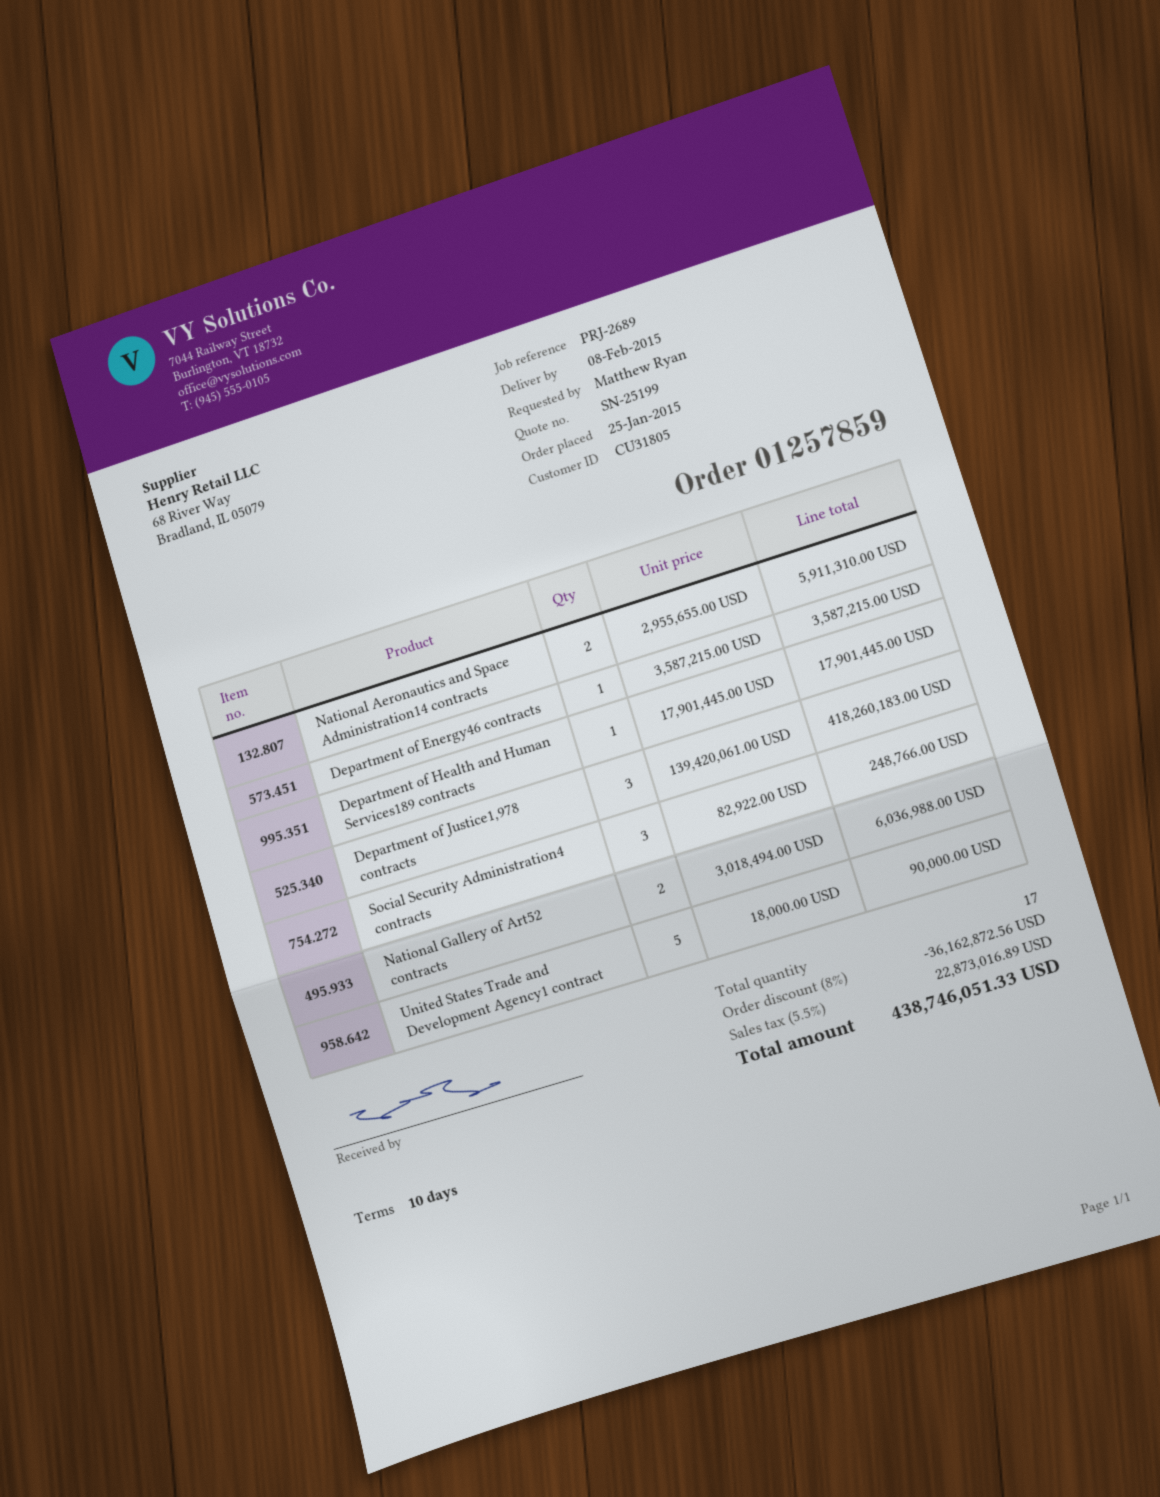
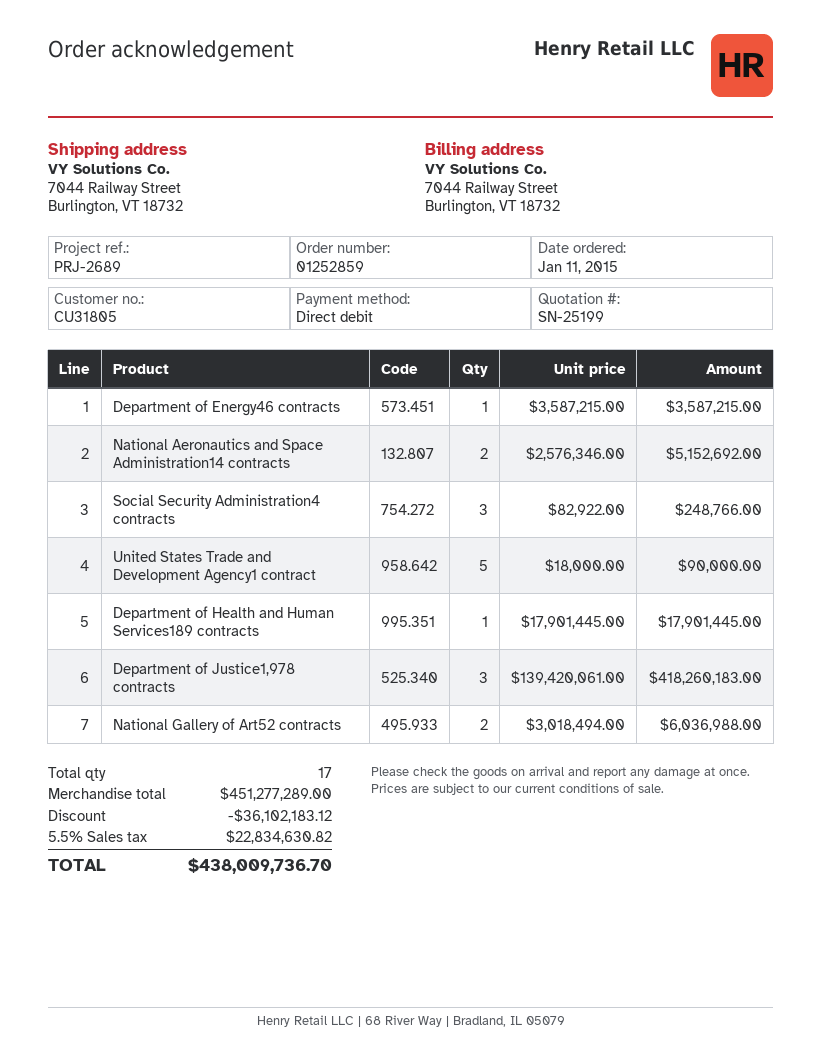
order number: 01257859 -> 01252859
order date: 2015-01-25 -> 2015-01-11
National Aeronautics and Space Administration14 contracts: 2 x 2955655.00 = 5911310.00 -> 2 x 2576346.00 = 5152692.00
discount: 36162872.56 -> 36102183.12
tax: 5.5% = 22873016.89 -> 5.5% = 22834630.82
total: 438746051.33 -> 438009736.70

